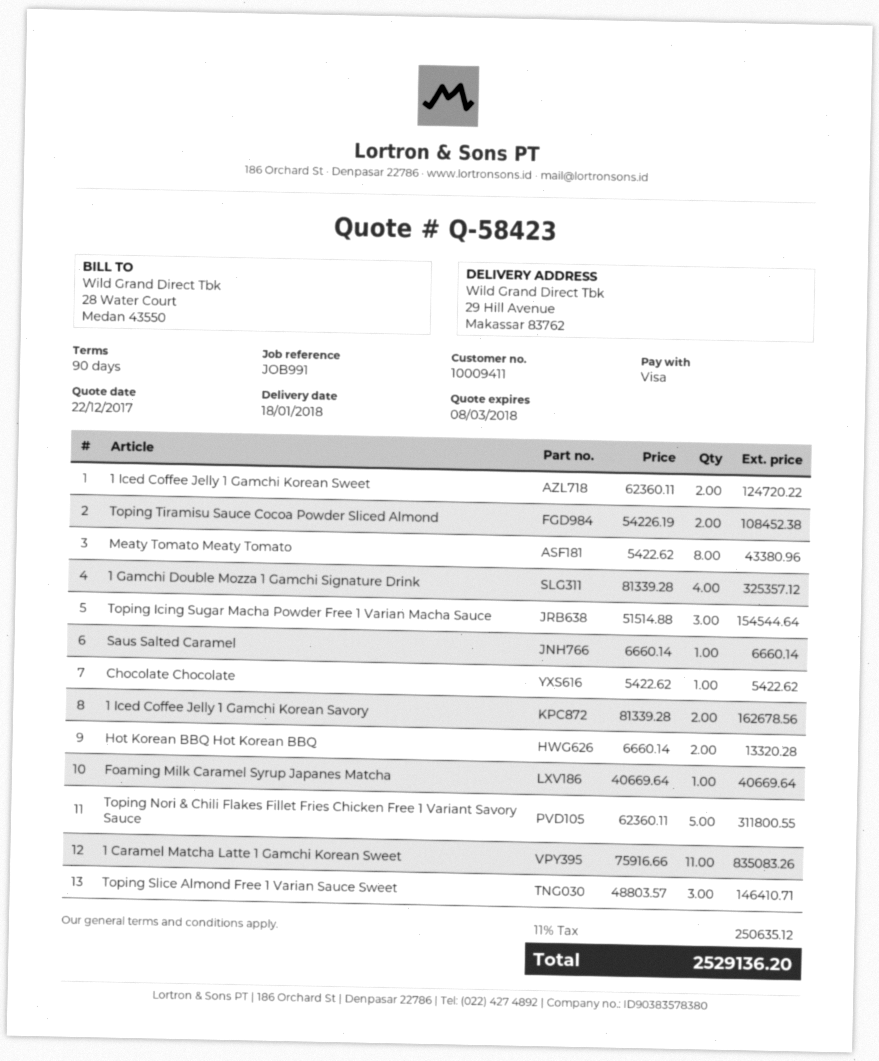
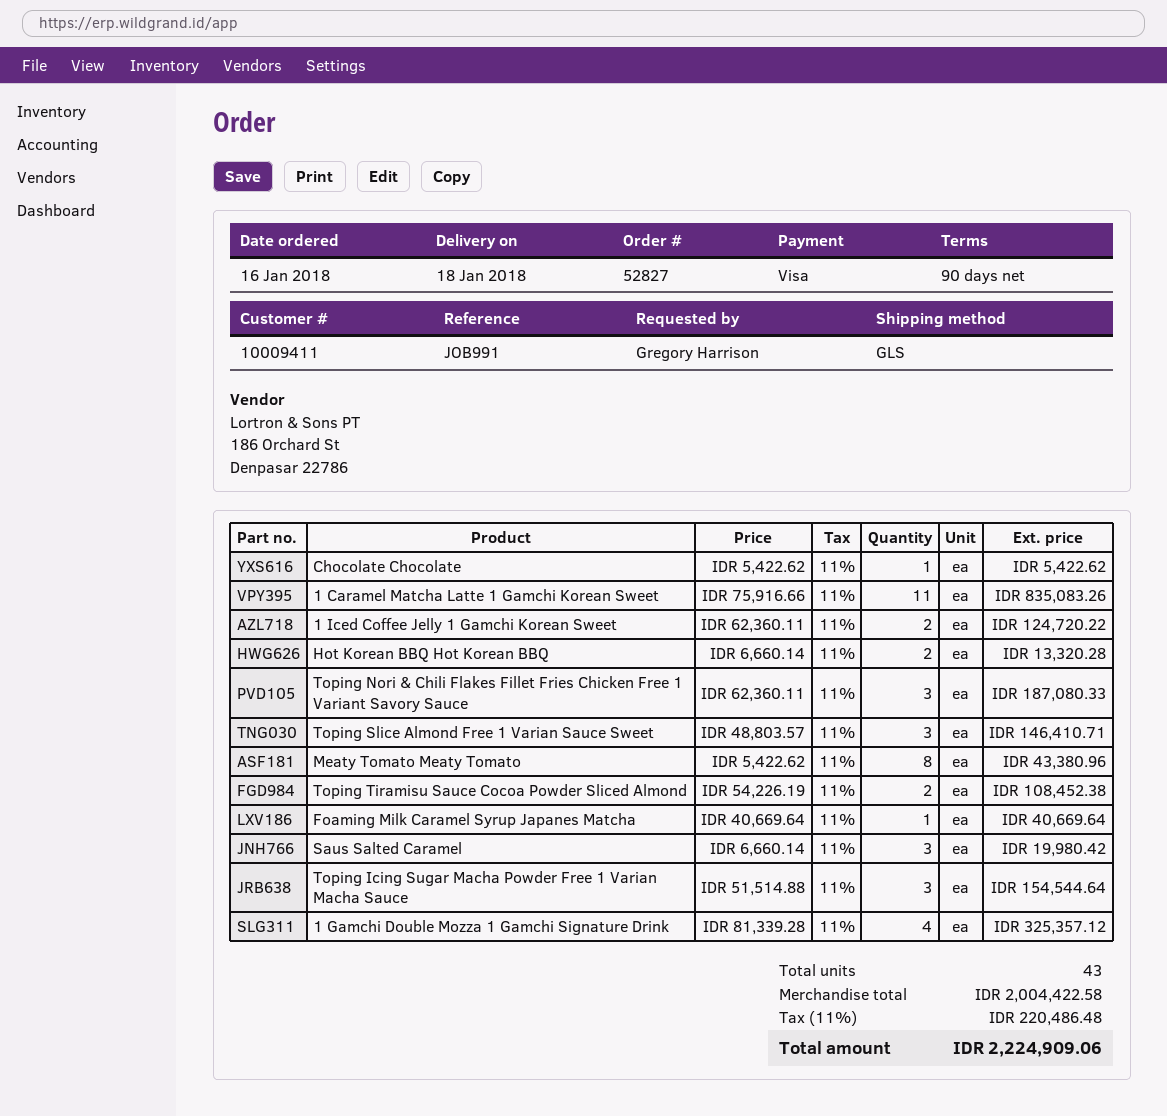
Saus Salted Caramel: 1 x 6660.14 = 6660.14 -> 3 x 6660.14 = 19980.42
1 Iced Coffee Jelly 1 Gamchi Korean Savory: 2 x 81339.28 = 162678.56 -> none
Toping Nori & Chili Flakes Fillet Fries Chicken Free 1 Variant Savory Sauce: 5 x 62360.11 = 311800.55 -> 3 x 62360.11 = 187080.33
tax: 11% = 250635.12 -> 11% = 220486.48
total: 2529136.20 -> 2224909.06

